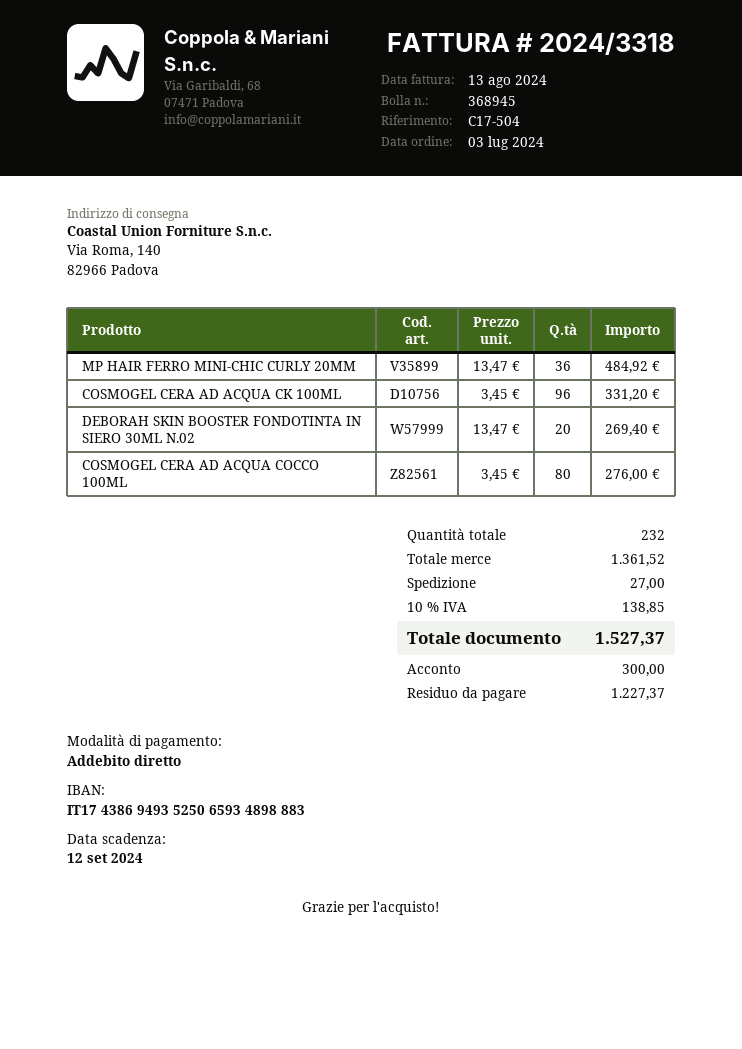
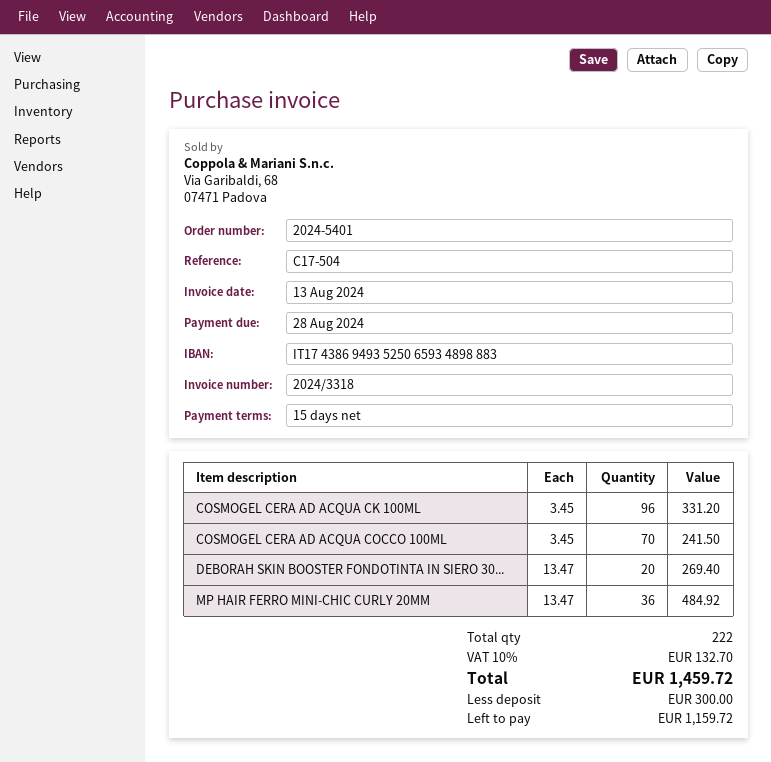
due date: 2024-09-12 -> 2024-08-28
COSMOGEL CERA AD ACQUA COCCO 100ML: 80 x 3.45 = 276.00 -> 70 x 3.45 = 241.50
total quantity: 232 -> 222
shipping: 27.00 -> none
tax: 10% = 138.85 -> 10% = 132.70
total: 1527.37 -> 1459.72
balance: 1227.37 -> 1159.72

